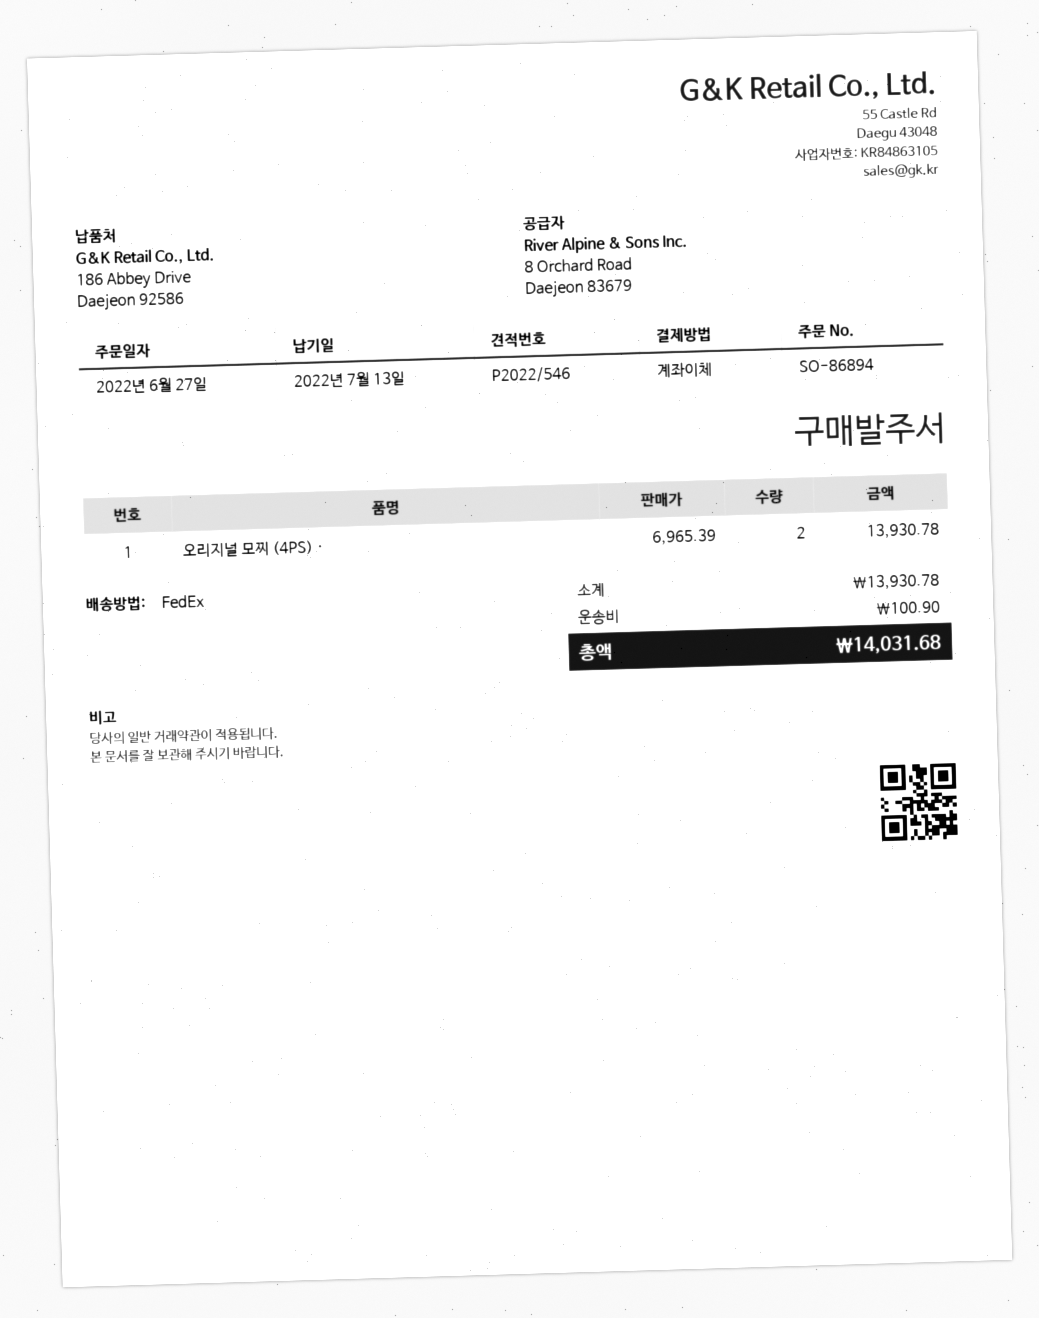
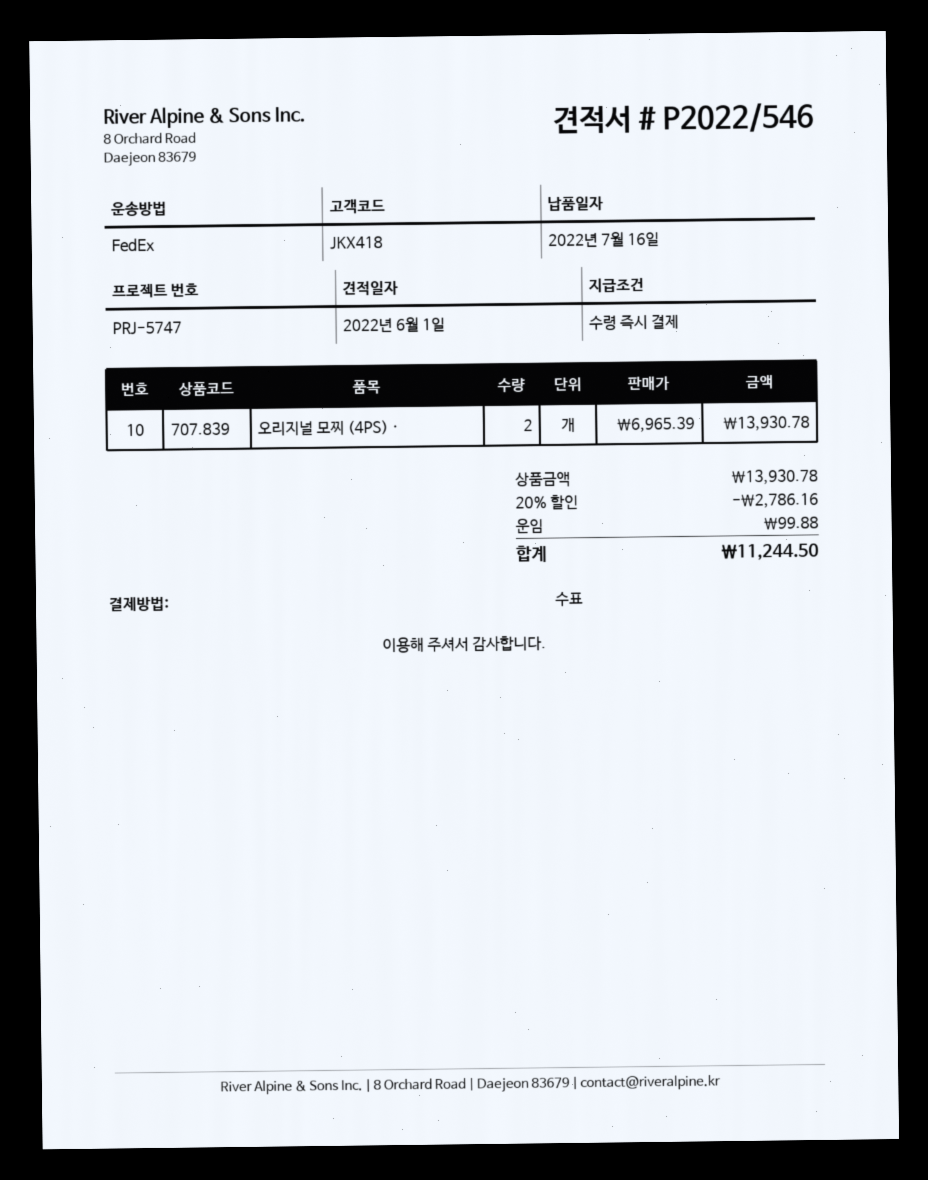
delivery date: 2022-07-13 -> 2022-07-16
payment method: bank transfer -> cheque
discount: none -> 20% = 2786.16
shipping: 100.90 -> 99.88
total: 14031.68 -> 11244.50

